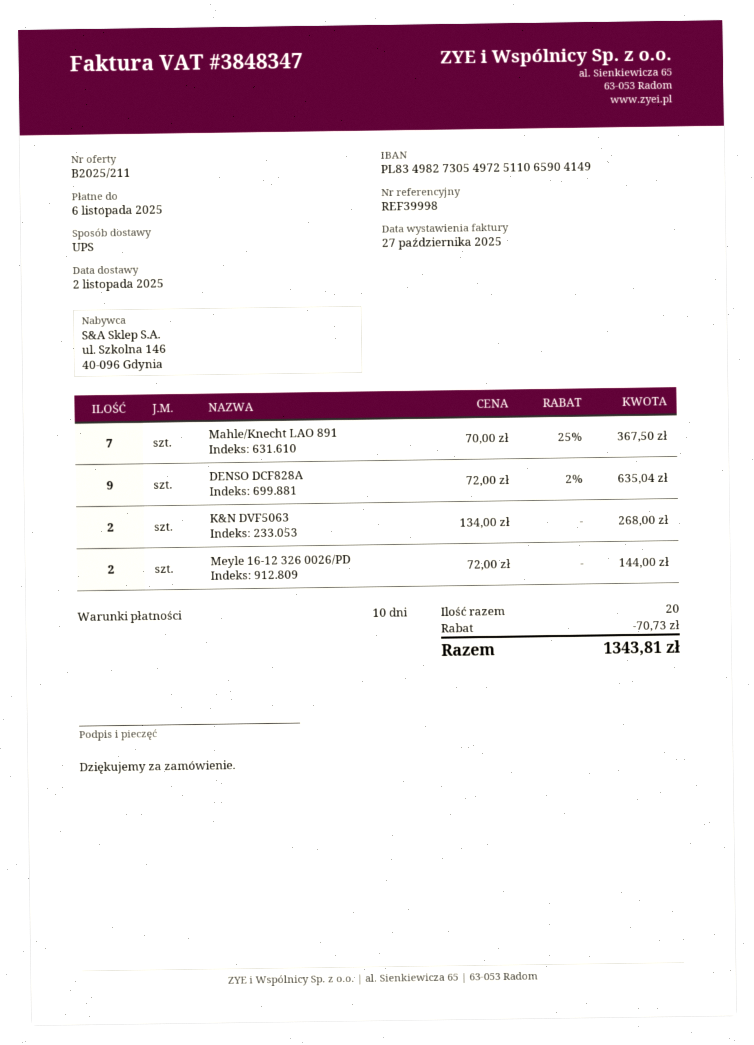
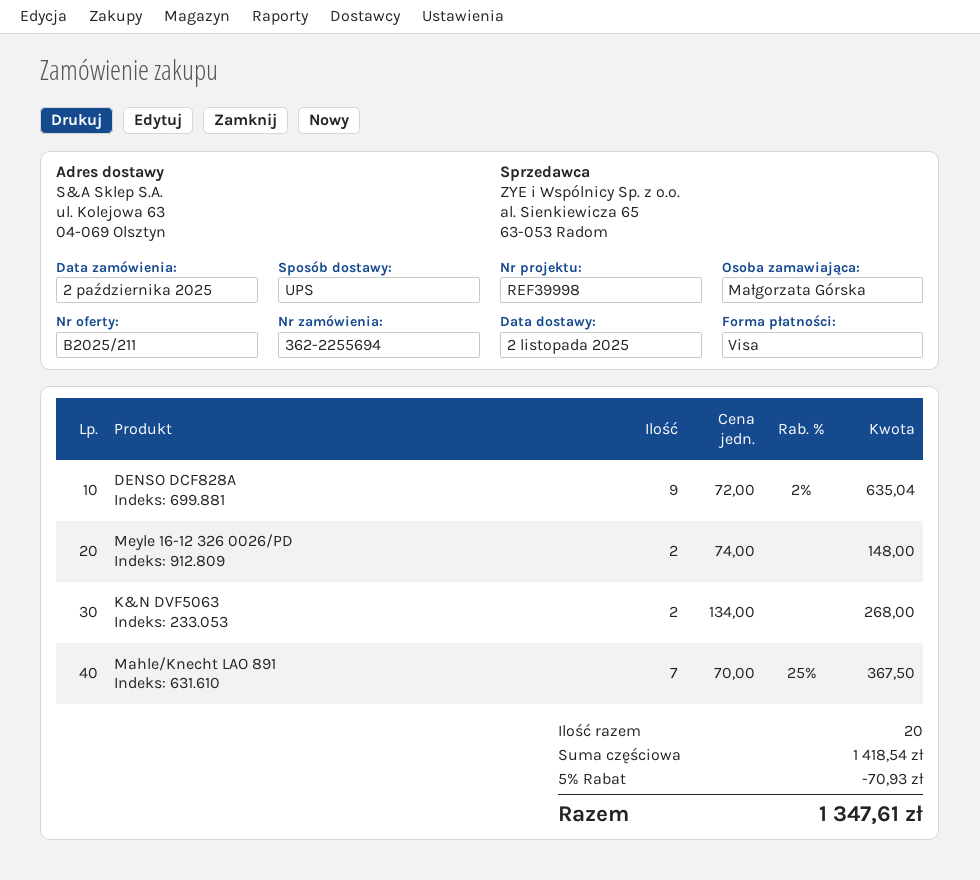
Meyle 16-12 326 0026/PD: 2 x 72.00 = 144.00 -> 2 x 74.00 = 148.00
discount: 70.73 -> 70.93
total: 1343.81 -> 1347.61

